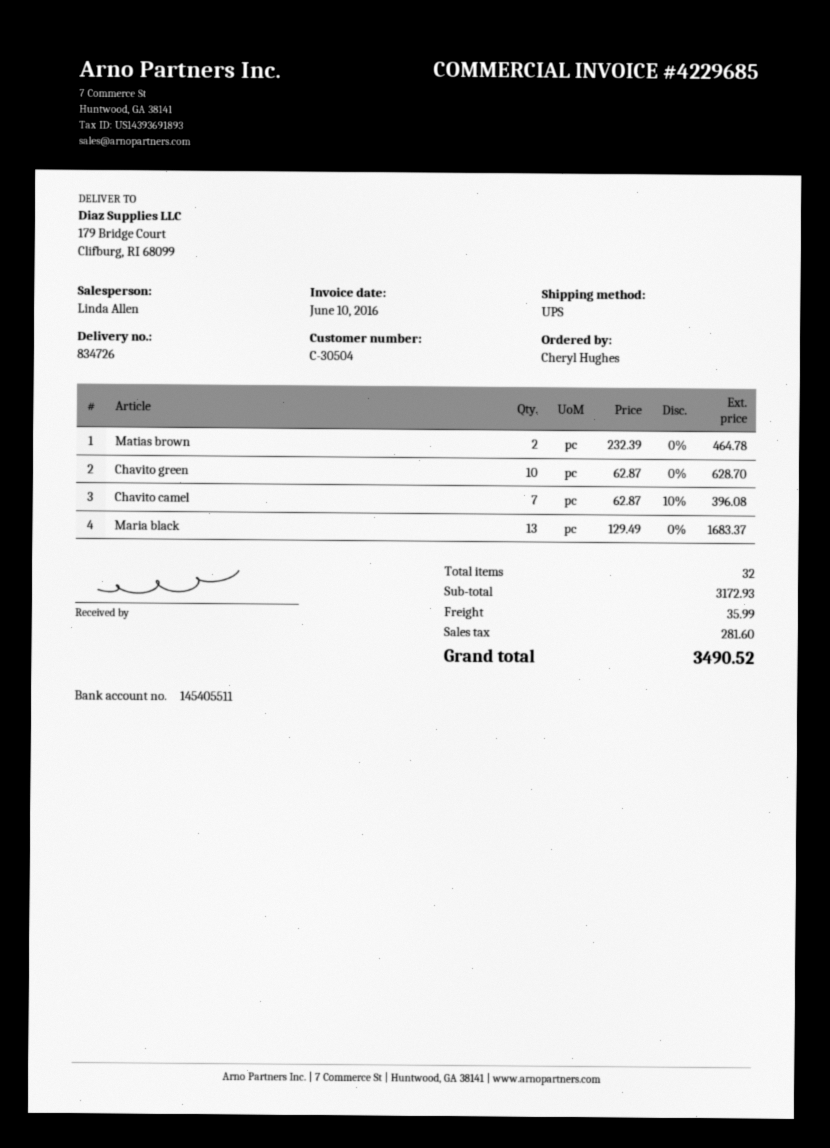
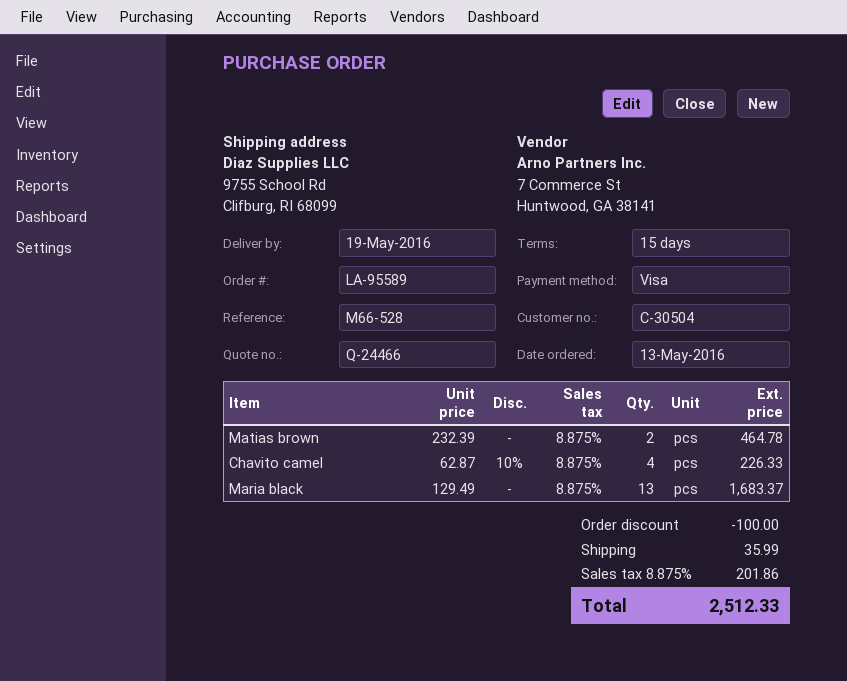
ship to: 179 Bridge Court, Clifburg, RI 68099 -> 9755 School Rd, Clifburg, RI 68099
Chavito green: 10 x 62.87 = 628.70 -> none
Chavito camel: 7 x 62.87 - 10% = 396.08 -> 4 x 62.87 - 10% = 226.33
discount: none -> 100.00
tax: 281.60 -> 201.86
total: 3490.52 -> 2512.33

